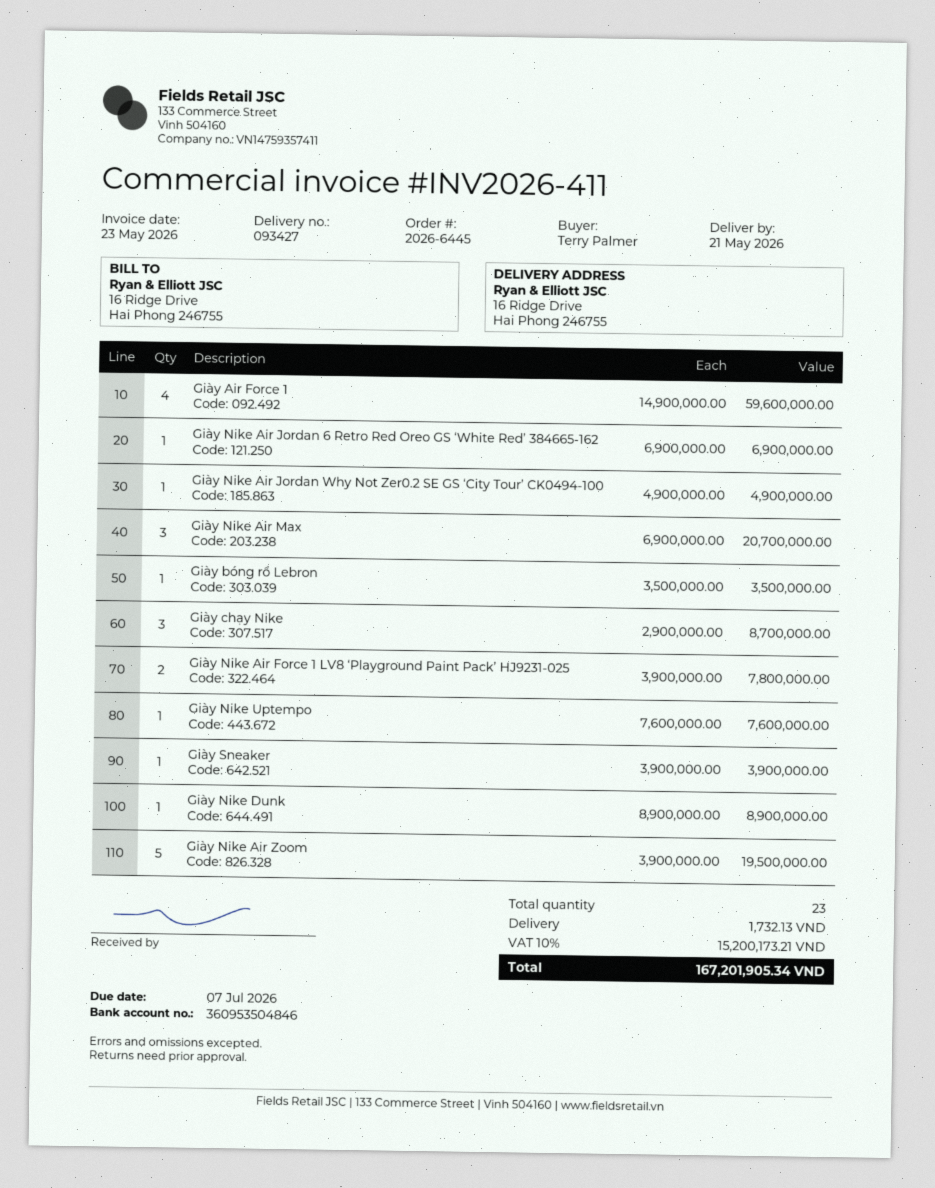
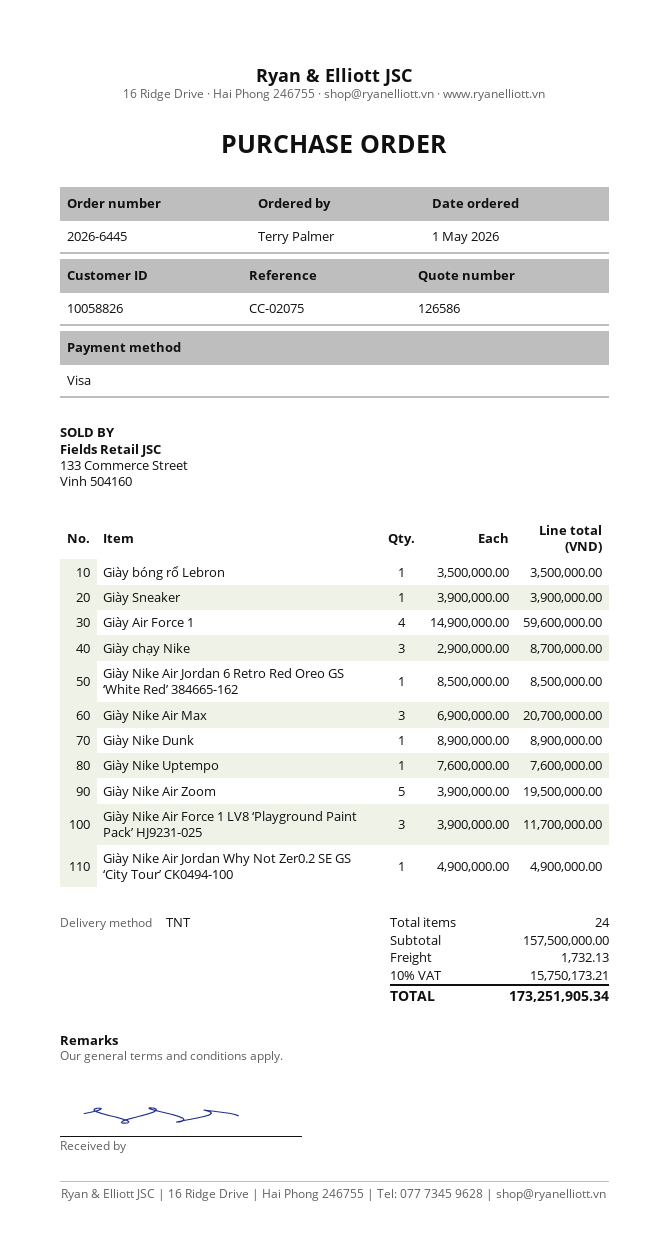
Giày Nike Air Jordan 6 Retro Red Oreo GS ‘White Red’ 384665-162: 1 x 6900000.00 = 6900000.00 -> 1 x 8500000.00 = 8500000.00
Giày Nike Air Force 1 LV8 ‘Playground Paint Pack’ HJ9231-025: 2 x 3900000.00 = 7800000.00 -> 3 x 3900000.00 = 11700000.00
total quantity: 23 -> 24
tax: 10% = 15200173.21 -> 10% = 15750173.21
total: 167201905.34 -> 173251905.34

